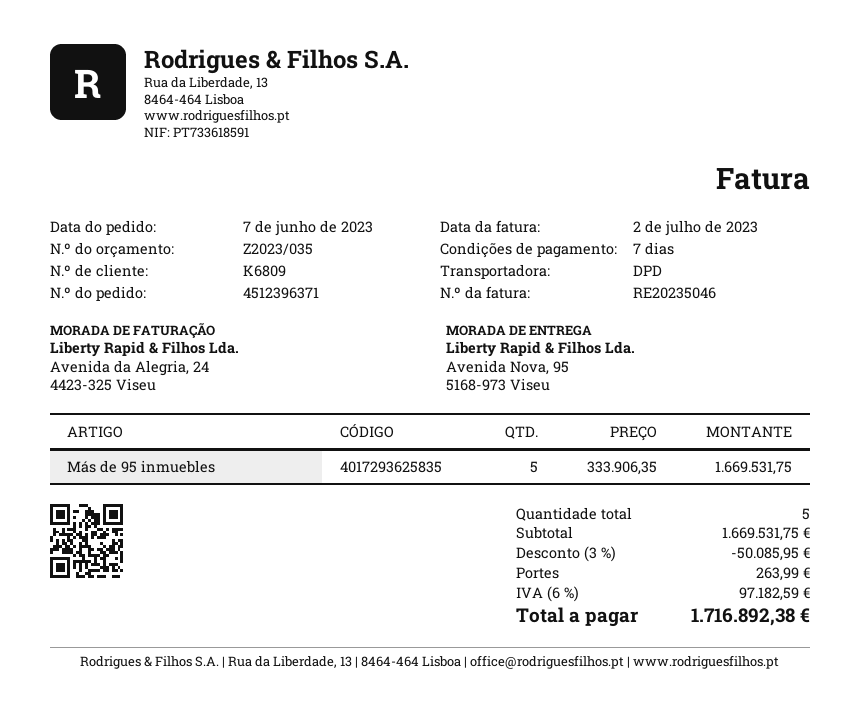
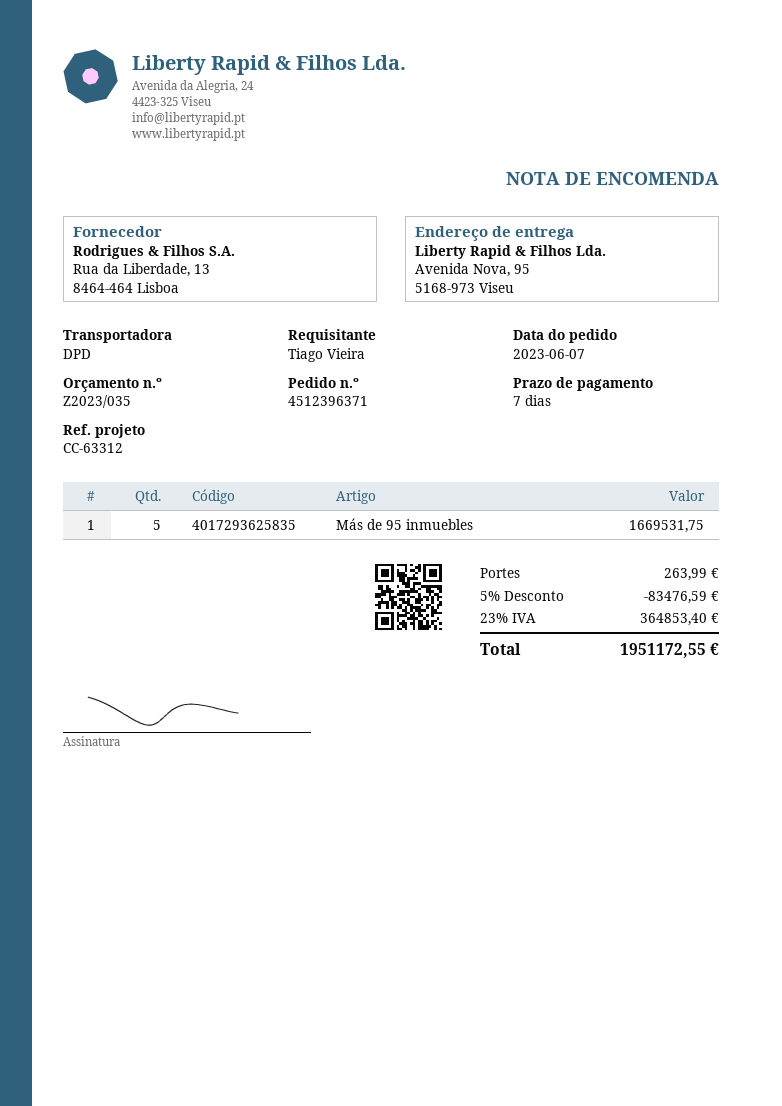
discount: 3% = 50085.95 -> 5% = 83476.59
tax: 6% = 97182.59 -> 23% = 364853.40
total: 1716892.38 -> 1951172.55

